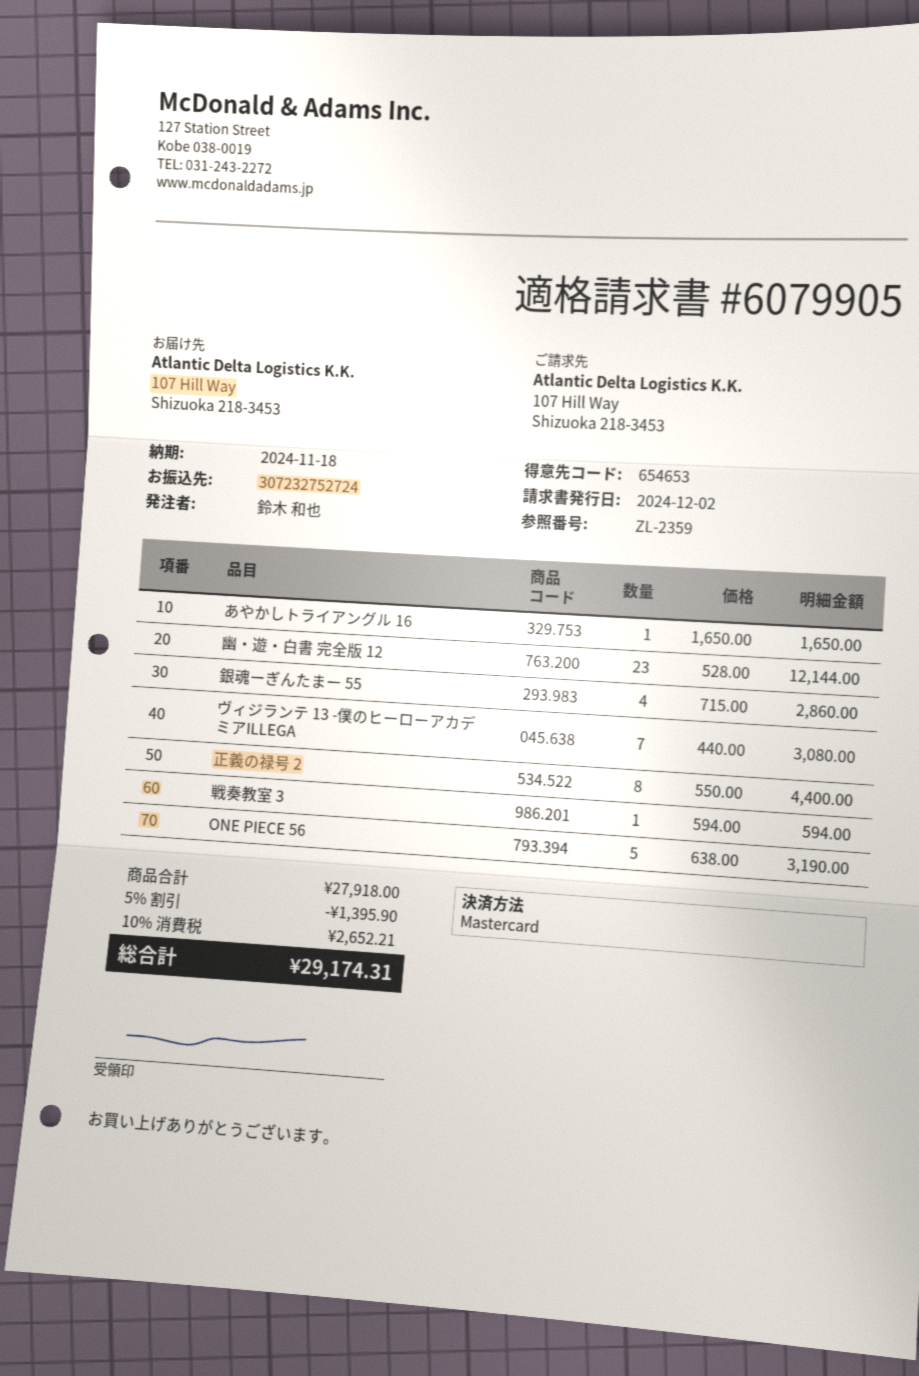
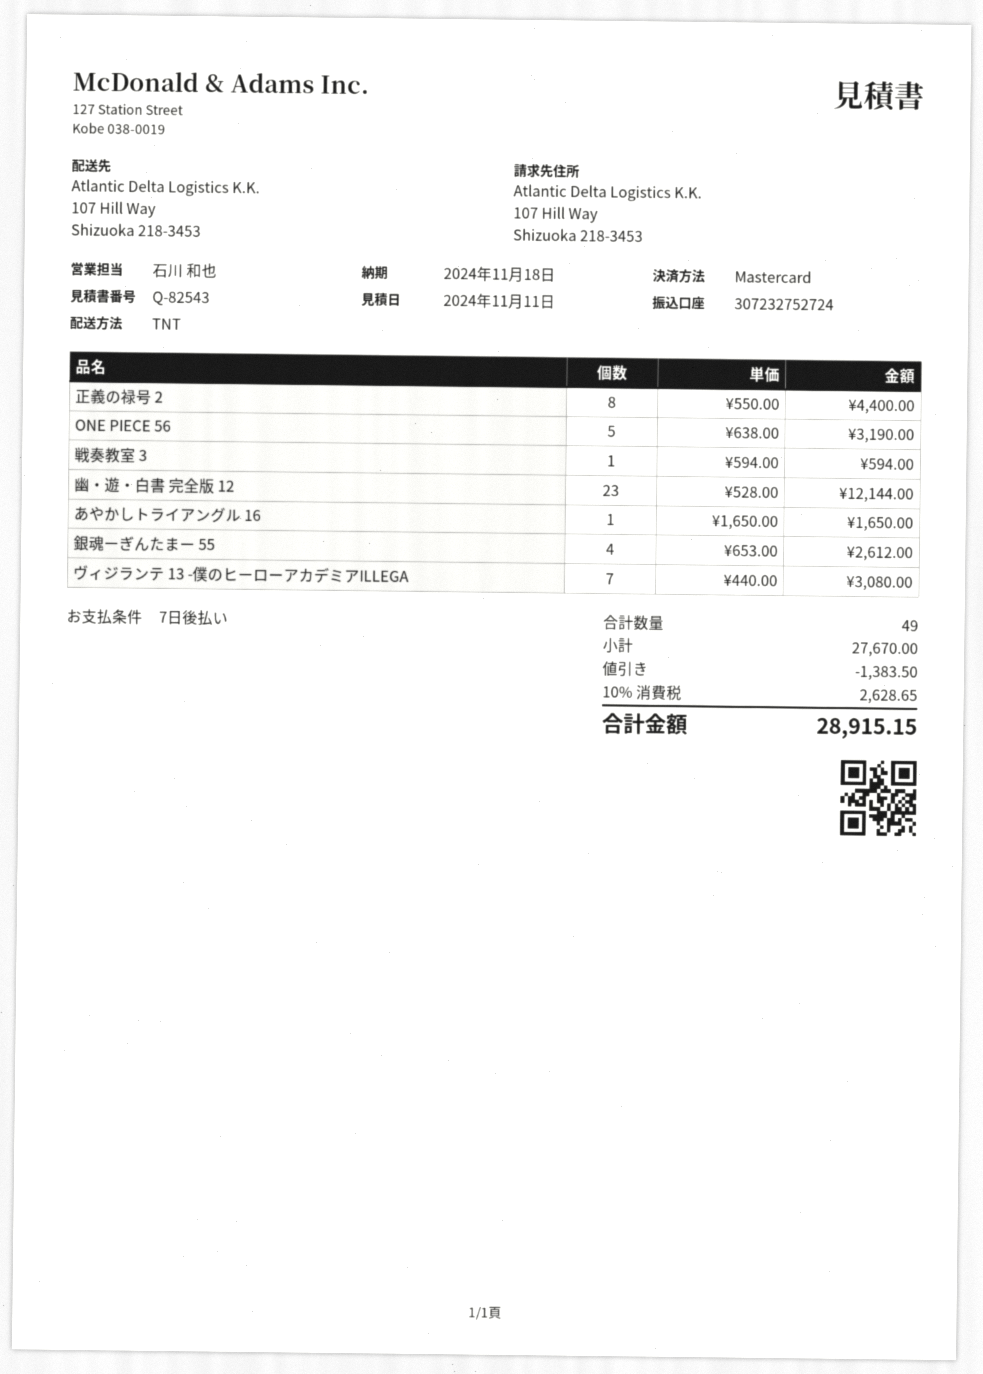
銀魂ーぎんたまー 55: 4 x 715.00 = 2860.00 -> 4 x 653.00 = 2612.00
subtotal: 27918.00 -> 27670.00
discount: 1395.90 -> 1383.50
tax: 10% = 2652.21 -> 10% = 2628.65
total: 29174.31 -> 28915.15

